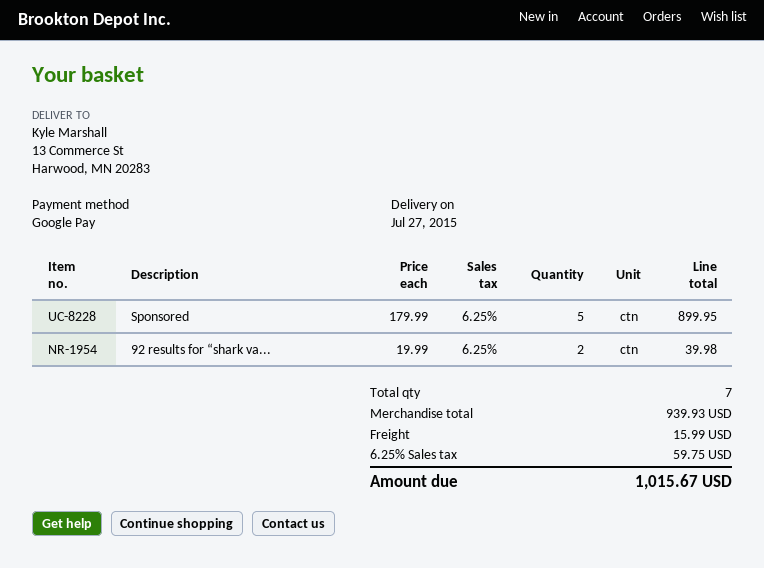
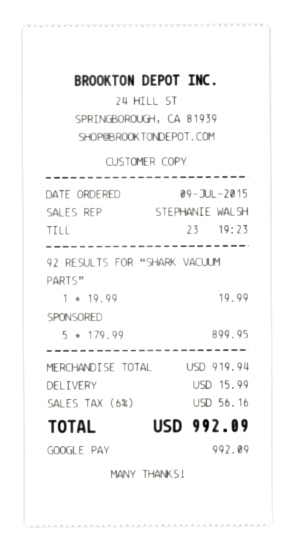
92 results for “shark va...: 2 x 19.99 = 39.98 -> 1 x 19.99 = 19.99
subtotal: 939.93 -> 919.94
tax: 6.25% = 59.75 -> 6% = 56.16
total: 1015.67 -> 992.09

